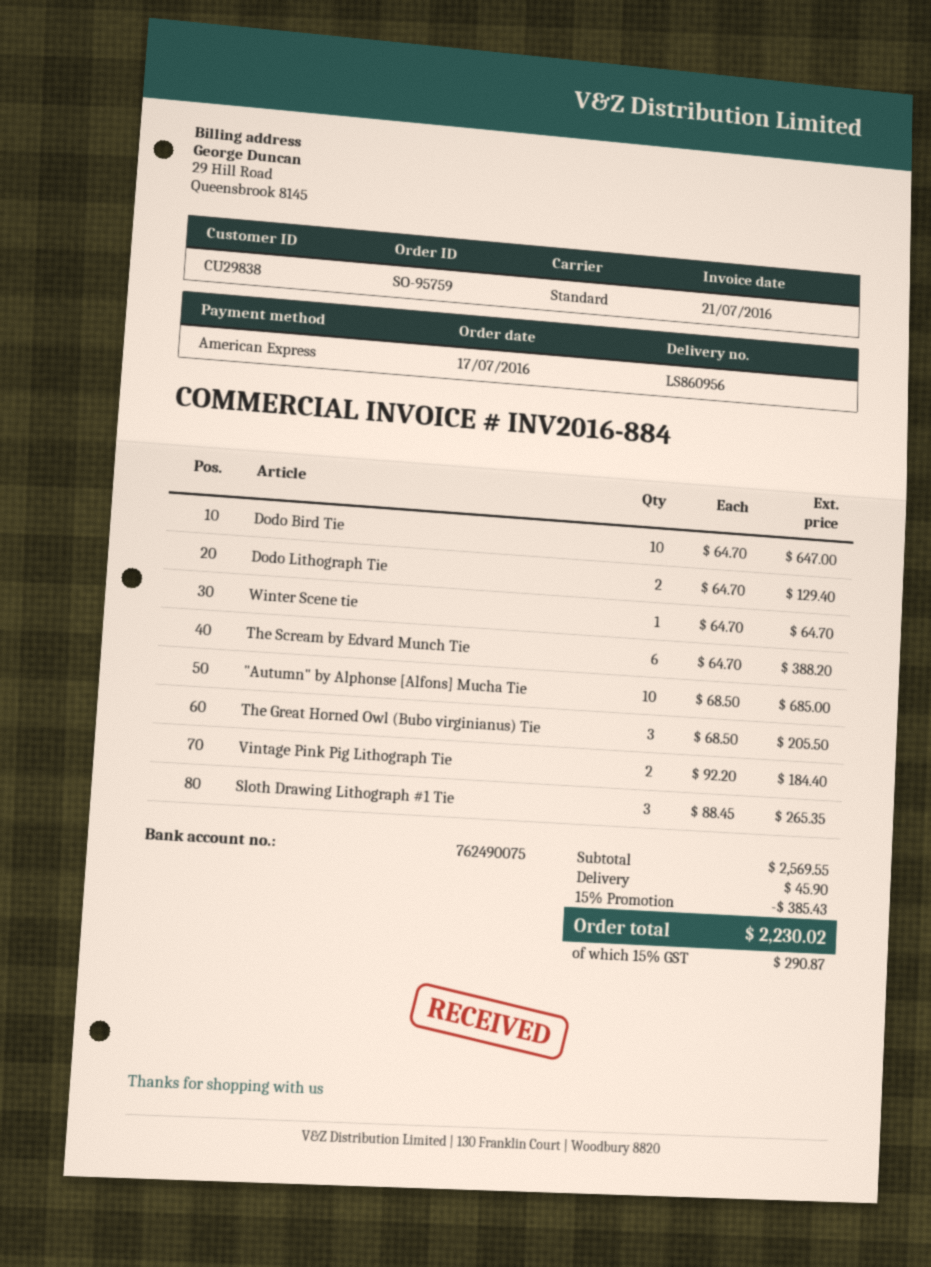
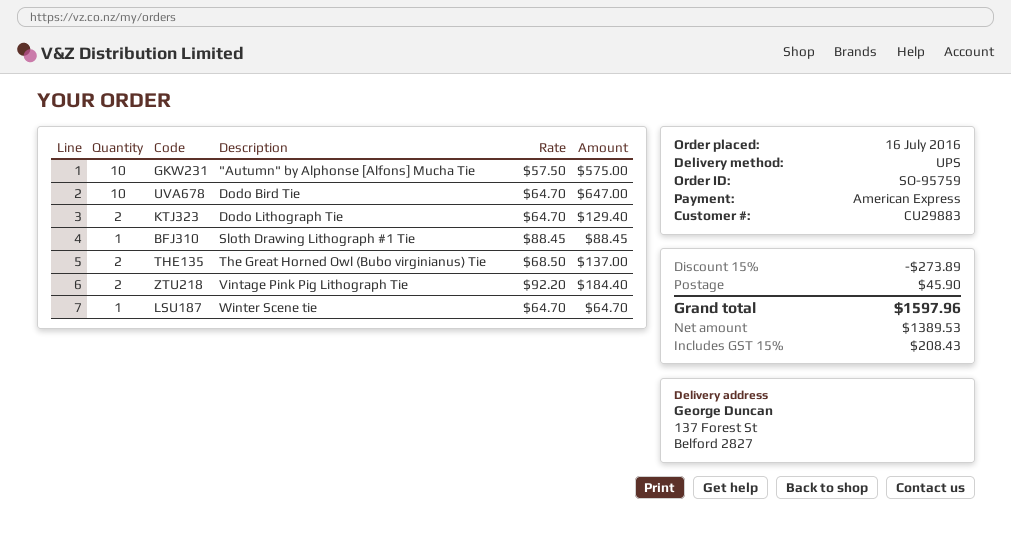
order date: 2016-07-17 -> 2016-07-16
customer number: CU29838 -> CU29883
shipping method: standard -> UPS
The Scream by Edvard Munch Tie: 6 x 64.70 = 388.20 -> none
"Autumn" by Alphonse [Alfons] Mucha Tie: 10 x 68.50 = 685.00 -> 10 x 57.50 = 575.00
The Great Horned Owl (Bubo virginianus) Tie: 3 x 68.50 = 205.50 -> 2 x 68.50 = 137.00
Sloth Drawing Lithograph #1 Tie: 3 x 88.45 = 265.35 -> 1 x 88.45 = 88.45
discount: 15% = 385.43 -> 15% = 273.89
tax: 15% = 290.87 -> 15% = 208.43
total: 2230.02 -> 1597.96

